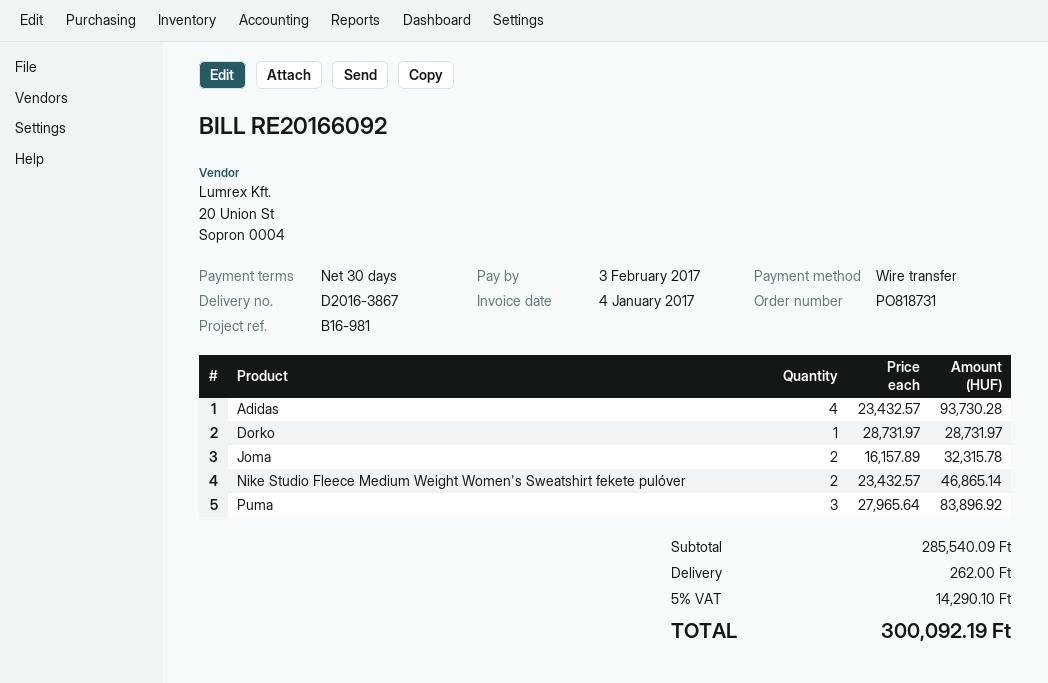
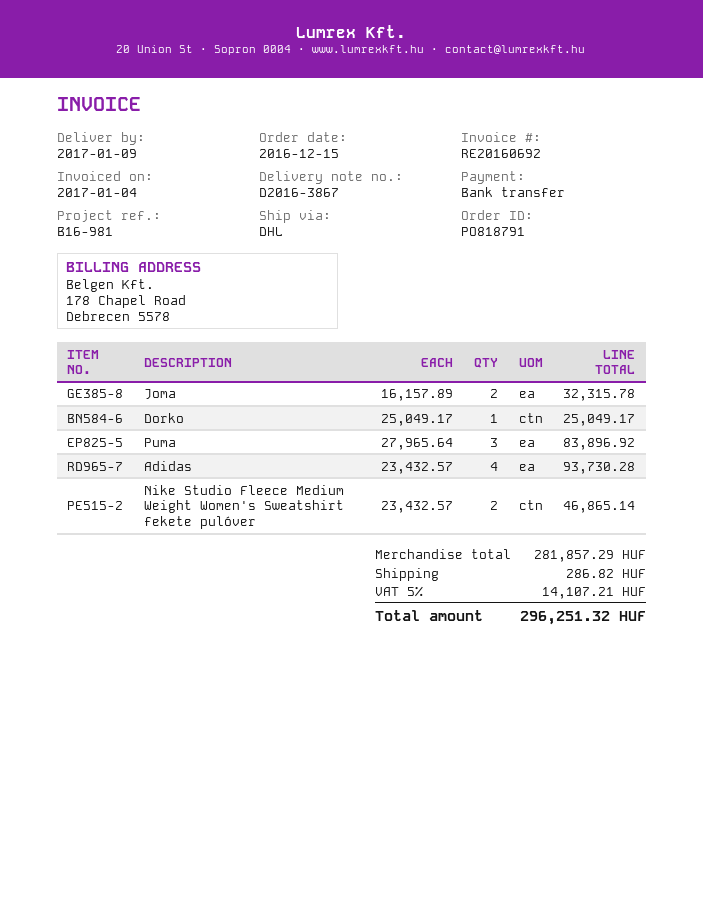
order number: PO818731 -> PO818791
invoice number: RE20166092 -> RE20160692
Dorko: 1 x 28731.97 = 28731.97 -> 1 x 25049.17 = 25049.17
subtotal: 285540.09 -> 281857.29
shipping: 262.00 -> 286.82
tax: 5% = 14290.10 -> 5% = 14107.21
total: 300092.19 -> 296251.32

